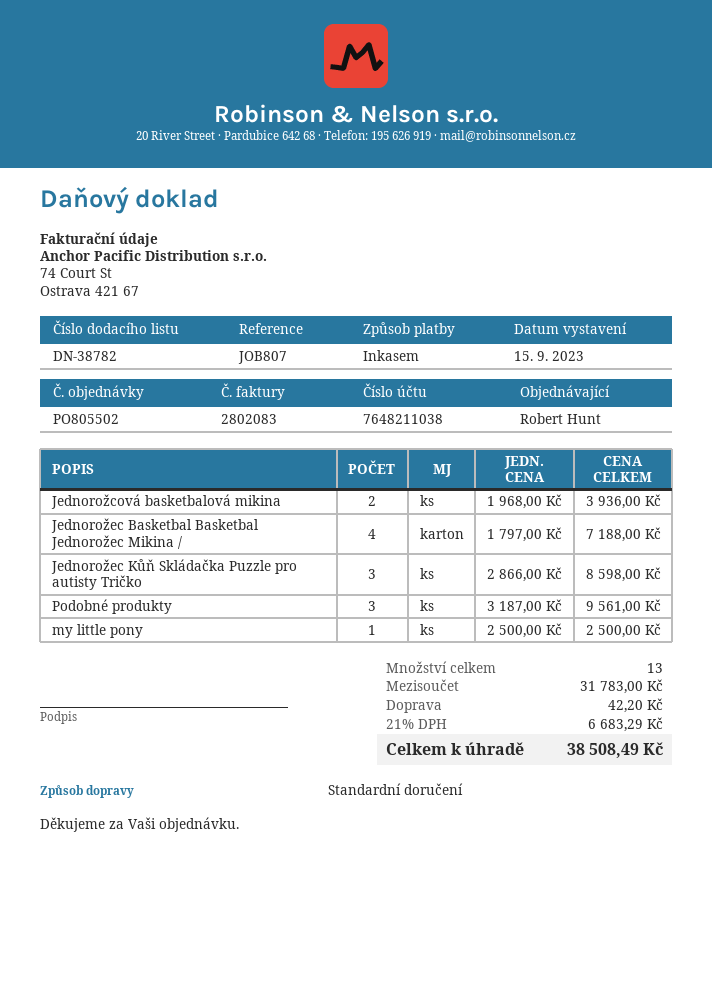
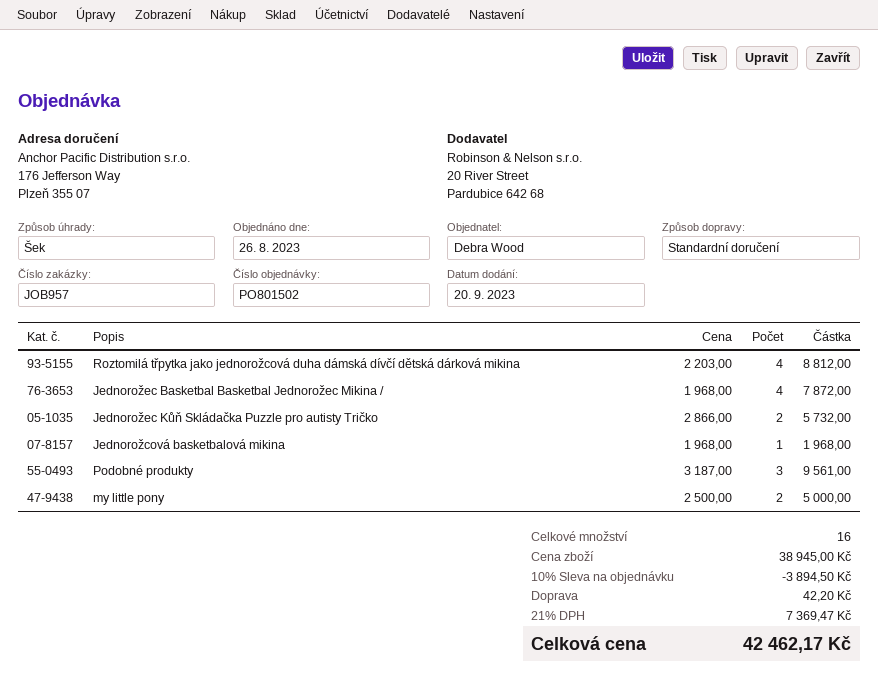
order number: PO805502 -> PO801502
reference: JOB807 -> JOB957
ordered by: Robert Hunt -> Debra Wood
payment method: direct debit -> cheque
Jednorožcová basketbalová mikina: 2 x 1968.00 = 3936.00 -> 1 x 1968.00 = 1968.00
Jednorožec Basketbal Basketbal Jednorožec Mikina /: 4 x 1797.00 = 7188.00 -> 4 x 1968.00 = 7872.00
Jednorožec Kůň Skládačka Puzzle pro autisty Tričko: 3 x 2866.00 = 8598.00 -> 2 x 2866.00 = 5732.00
my little pony: 1 x 2500.00 = 2500.00 -> 2 x 2500.00 = 5000.00
Roztomilá třpytka jako jednorožcová duha dámská dívčí dětská dárková mikina: none -> 4 x 2203.00 = 8812.00
total quantity: 13 -> 16
subtotal: 31783.00 -> 38945.00
discount: none -> 10% = 3894.50
tax: 21% = 6683.29 -> 21% = 7369.47
total: 38508.49 -> 42462.17

